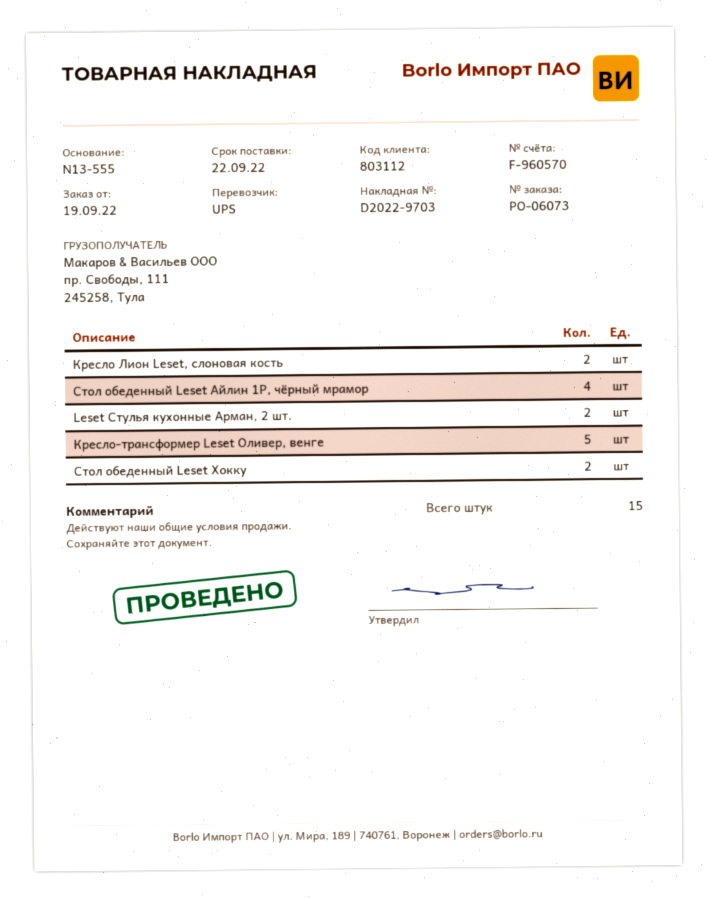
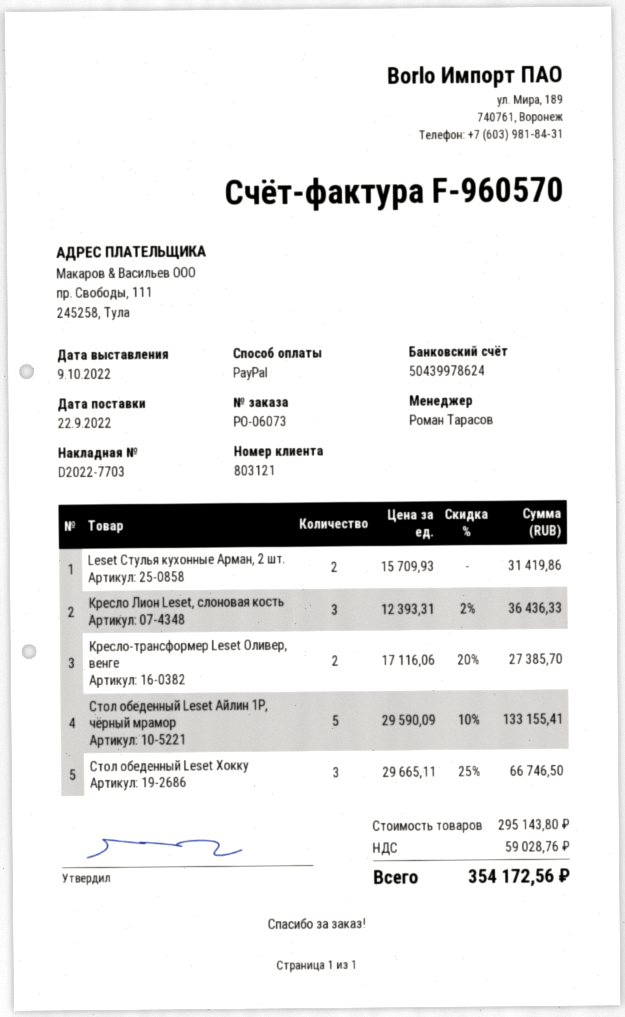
delivery note number: D2022-9703 -> D2022-7703
customer number: 803112 -> 803121
Кресло Лион Leset, слоновая кость: 2 -> 3
Стол обеденный Leset Айлин 1Р, чёрный мрамор: 4 -> 5
Кресло-трансформер Leset Оливер, венге: 5 -> 2
Стол обеденный Leset Хокку: 2 -> 3

